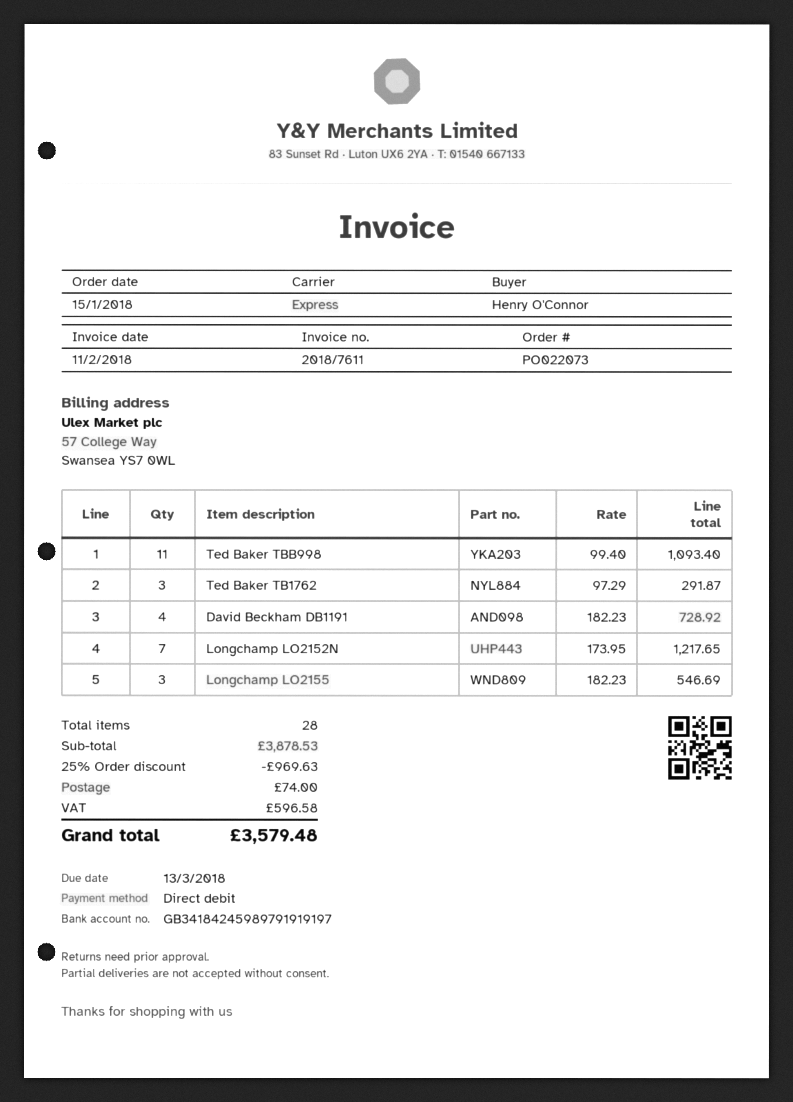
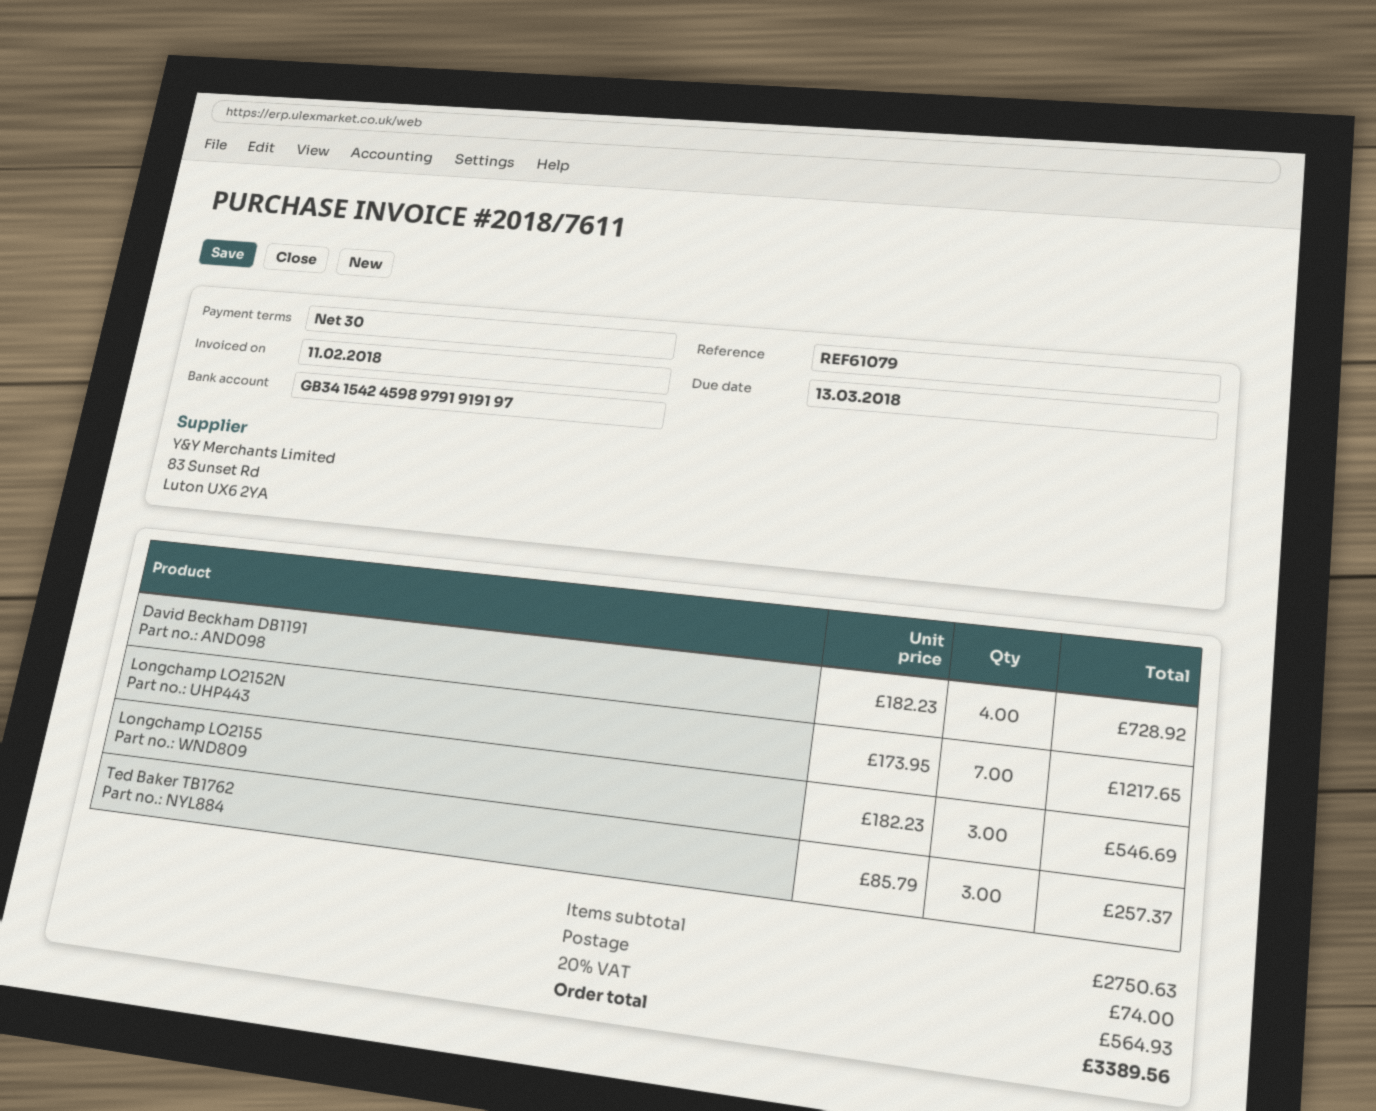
bank account: GB34184245989791919197 -> GB34154245989791919197
Ted Baker TBB998: 11 x 99.40 = 1093.40 -> none
Ted Baker TB1762: 3 x 97.29 = 291.87 -> 3 x 85.79 = 257.37
subtotal: 3878.53 -> 2750.63
discount: 25% = 969.63 -> none
tax: 596.58 -> 564.93
total: 3579.48 -> 3389.56

